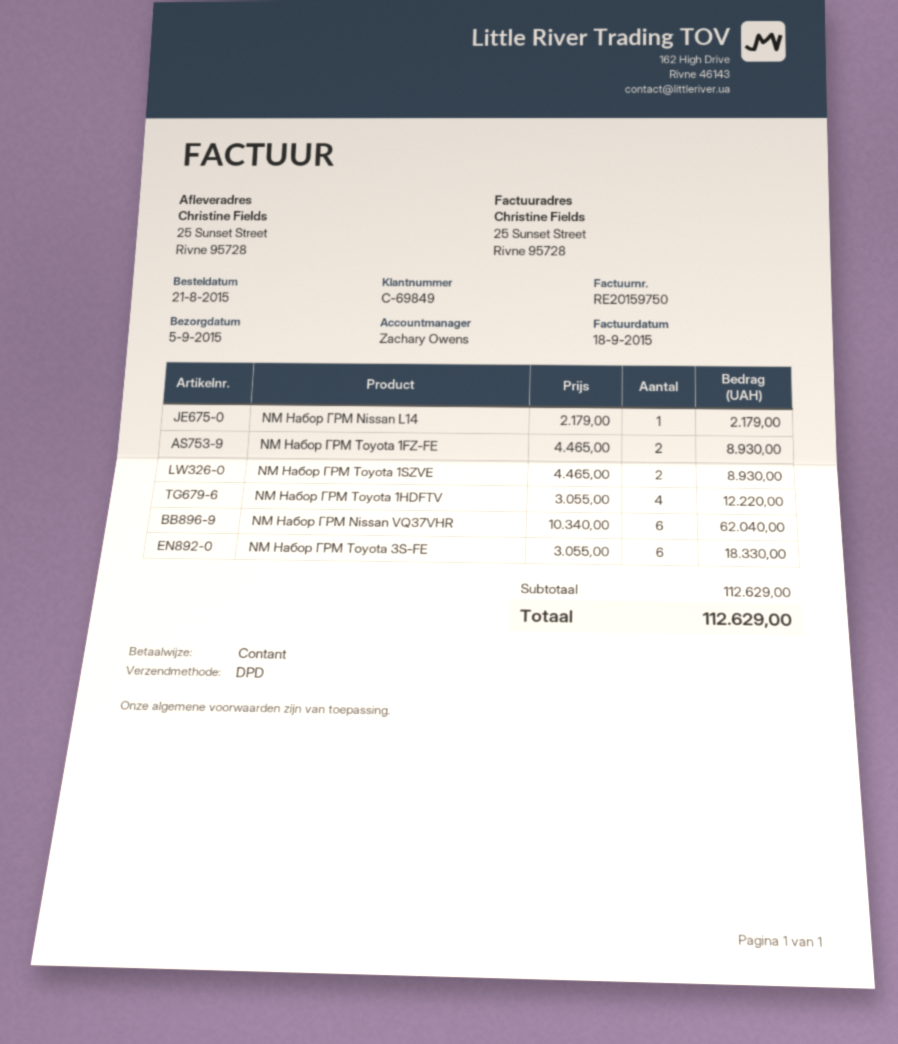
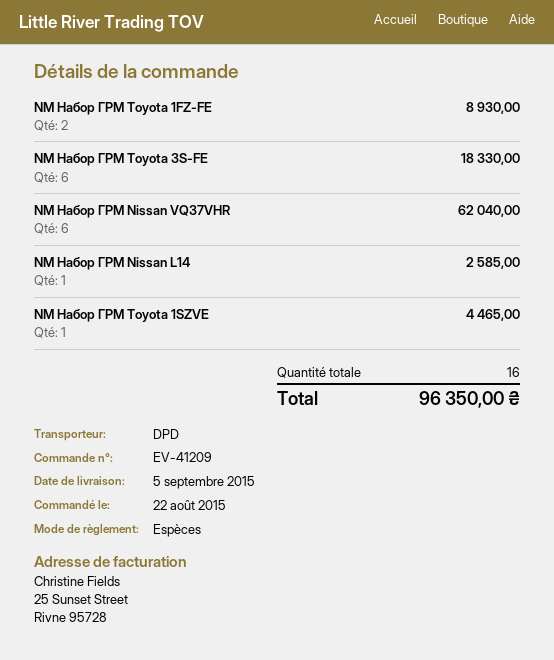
order date: 2015-08-21 -> 2015-08-22
NM Набор ГРМ Nissan L14: 1 for 2179.00 -> 1 for 2585.00
NM Набор ГРМ Toyota 1SZVE: 2 for 8930.00 -> 1 for 4465.00
NM Набор ГРМ Toyota 1HDFTV: 4 for 12220.00 -> none
total: 112629.00 -> 96350.00

